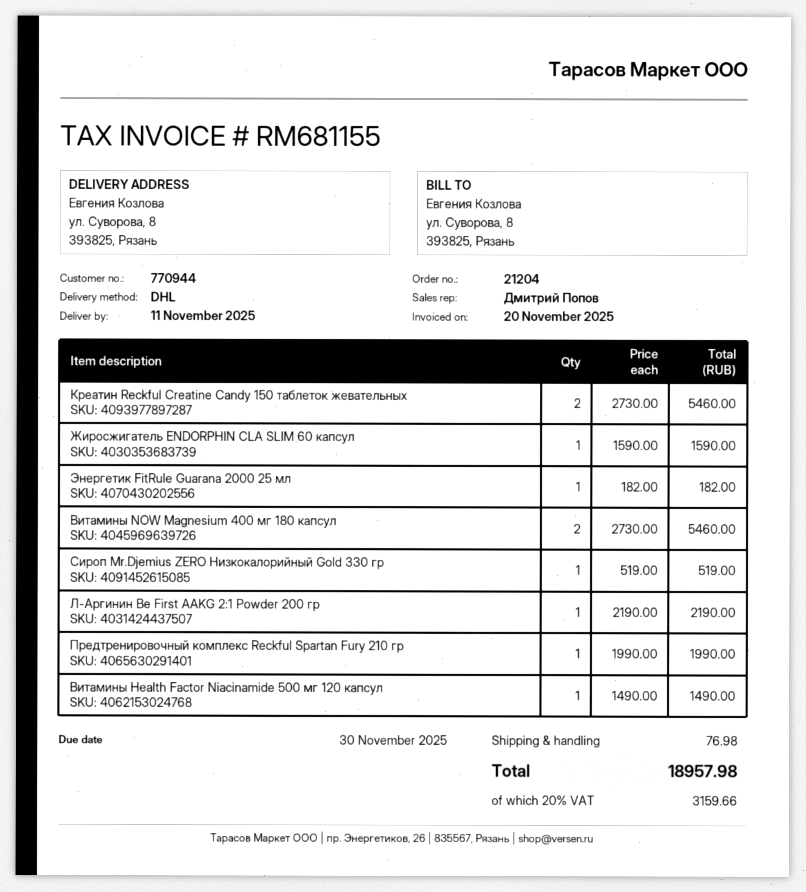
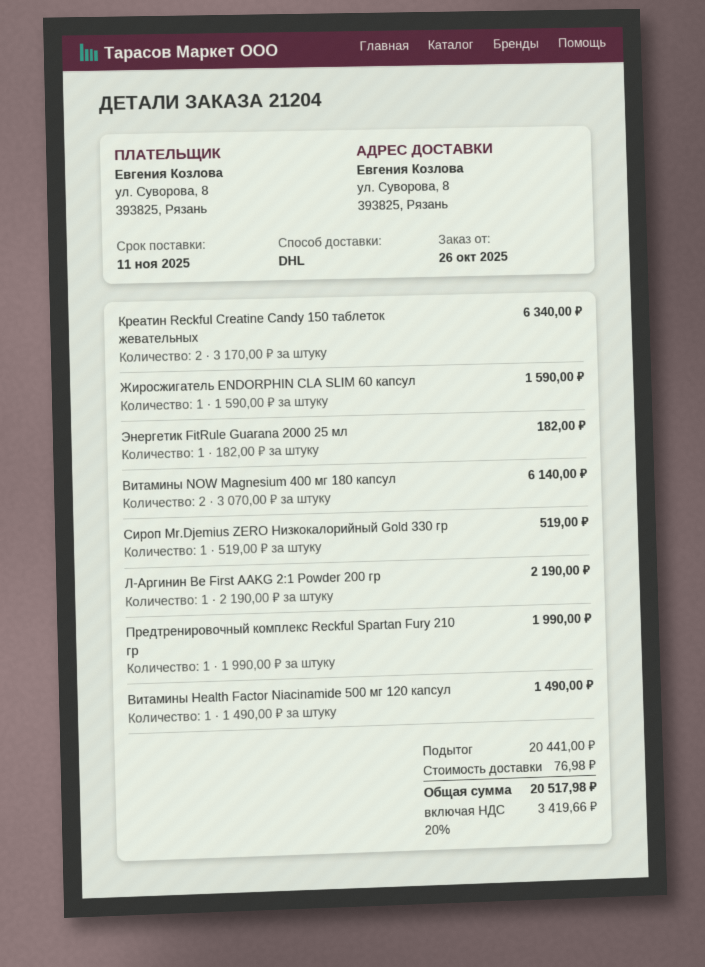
Креатин Reckful Creatine Candy 150 таблеток жевательных: 2 x 2730.00 = 5460.00 -> 2 x 3170.00 = 6340.00
Витамины NOW Magnesium 400 мг 180 капсул: 2 x 2730.00 = 5460.00 -> 2 x 3070.00 = 6140.00
tax: 20% = 3159.66 -> 20% = 3419.66
total: 18957.98 -> 20517.98

